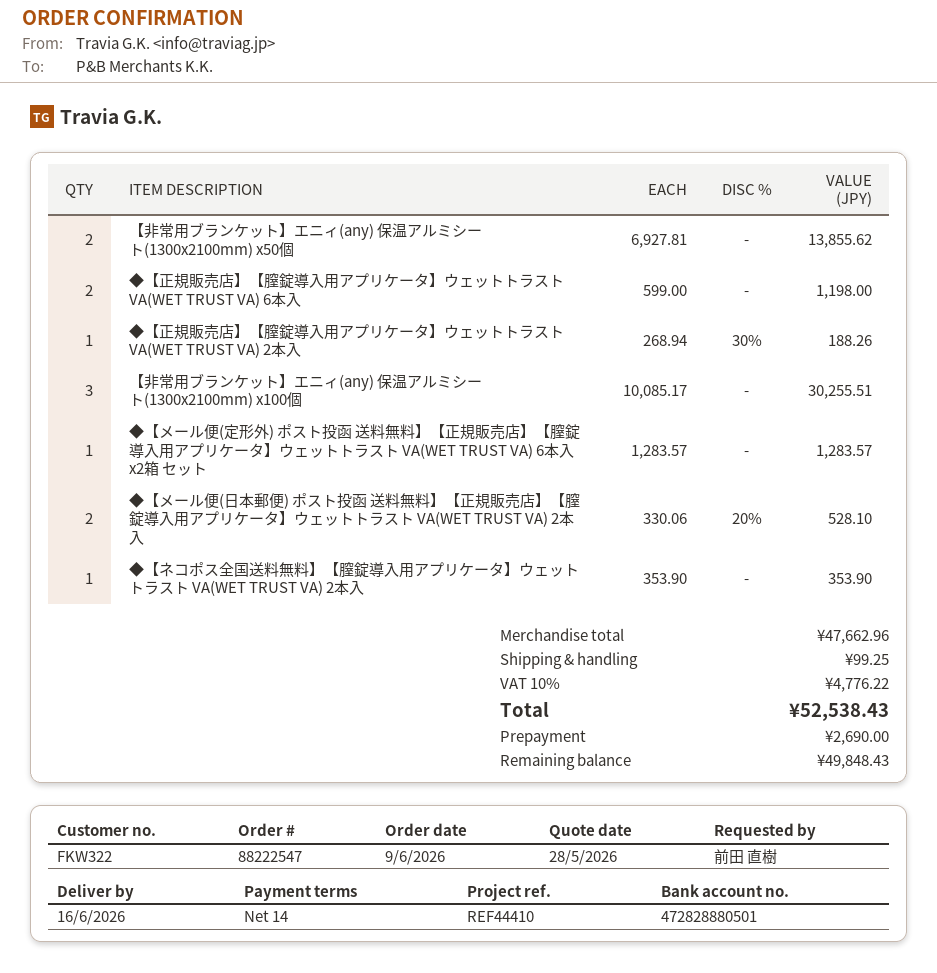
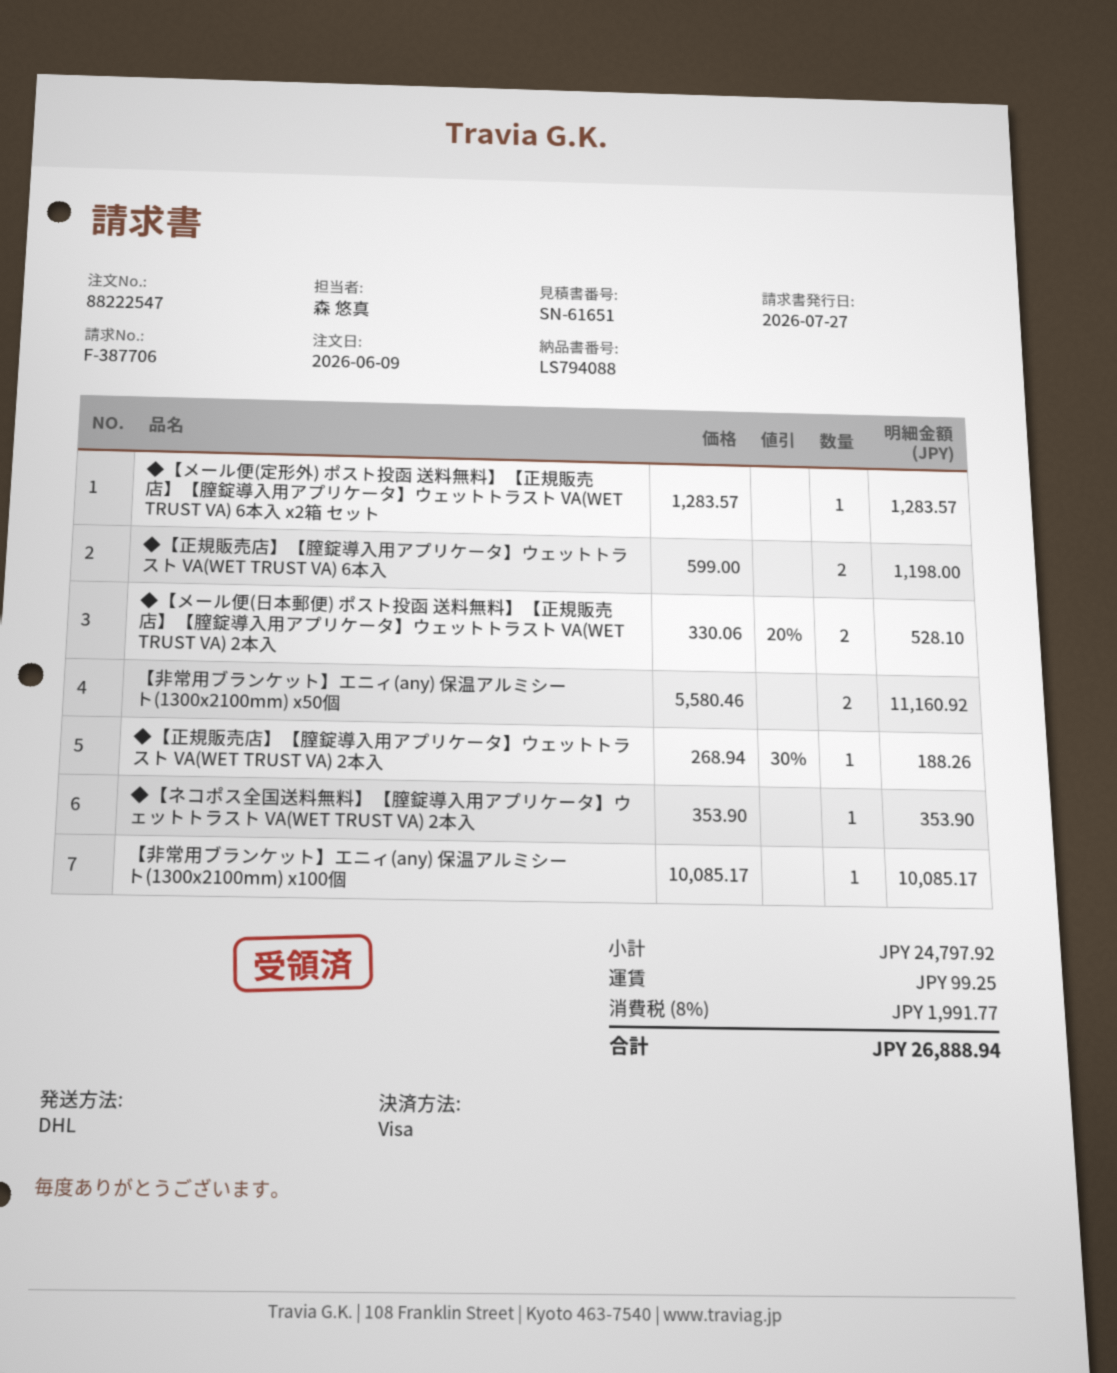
【非常用ブランケット】エニィ(any) 保温アルミシート(1300x2100mm) x50個: 2 x 6927.81 = 13855.62 -> 2 x 5580.46 = 11160.92
【非常用ブランケット】エニィ(any) 保温アルミシート(1300x2100mm) x100個: 3 x 10085.17 = 30255.51 -> 1 x 10085.17 = 10085.17
subtotal: 47662.96 -> 24797.92
tax: 10% = 4776.22 -> 8% = 1991.77
total: 52538.43 -> 26888.94

